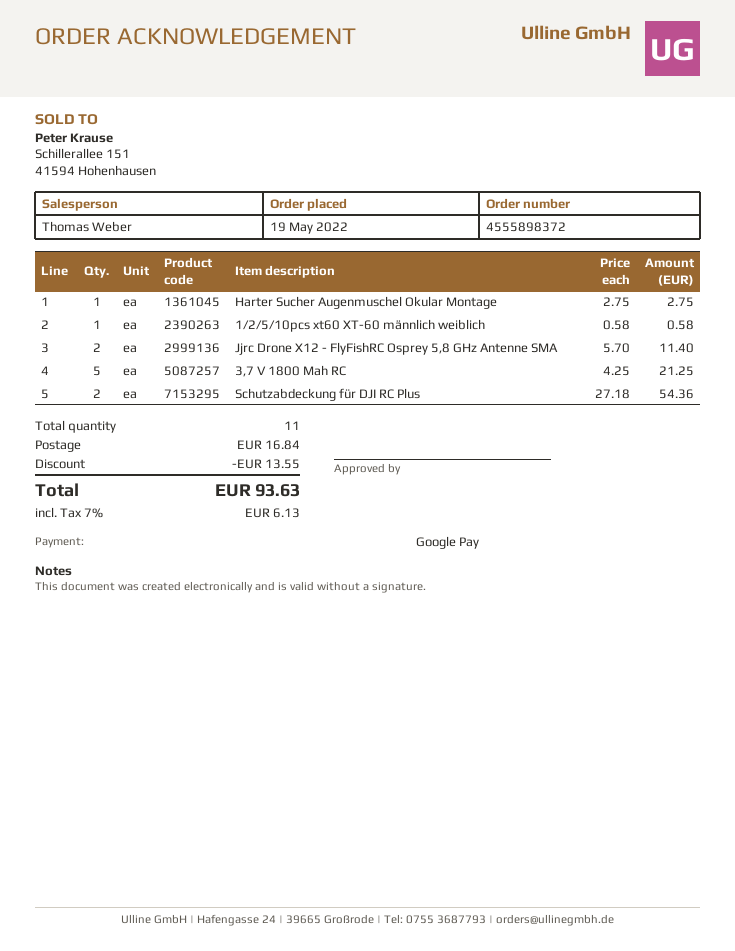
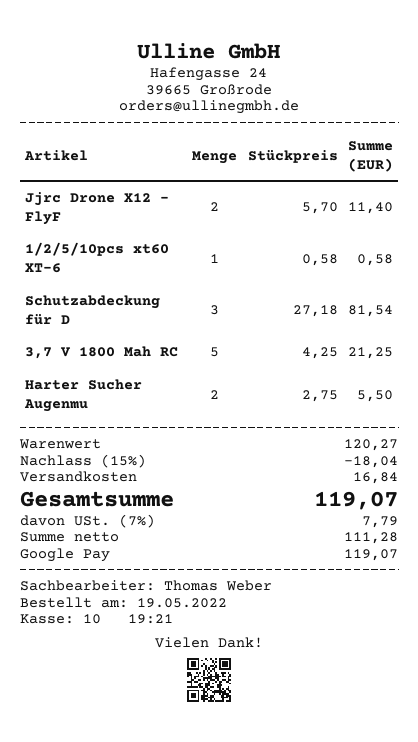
Harter Sucher Augenmuschel Okular Montage: 1 x 2.75 = 2.75 -> 2 x 2.75 = 5.50
Schutzabdeckung für DJI RC Plus: 2 x 27.18 = 54.36 -> 3 x 27.18 = 81.54
discount: 13.55 -> 18.04
tax: 7% = 6.13 -> 7% = 7.79
total: 93.63 -> 119.07

